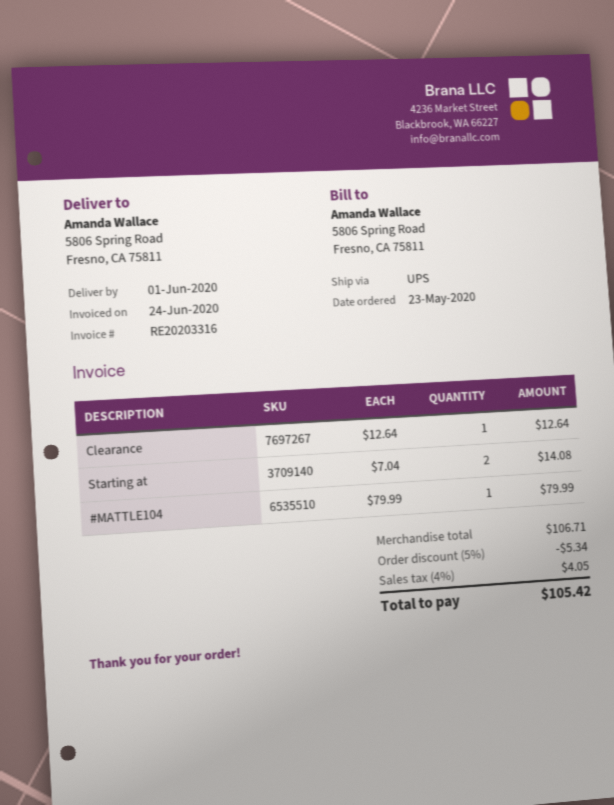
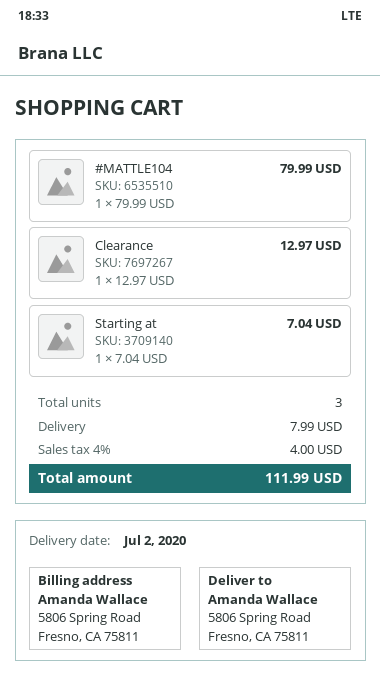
delivery date: 2020-06-01 -> 2020-07-02
Clearance: 1 x 12.64 = 12.64 -> 1 x 12.97 = 12.97
Starting at: 2 x 7.04 = 14.08 -> 1 x 7.04 = 7.04
discount: 5% = 5.34 -> none
shipping: none -> 7.99
tax: 4% = 4.05 -> 4% = 4.00
total: 105.42 -> 111.99

